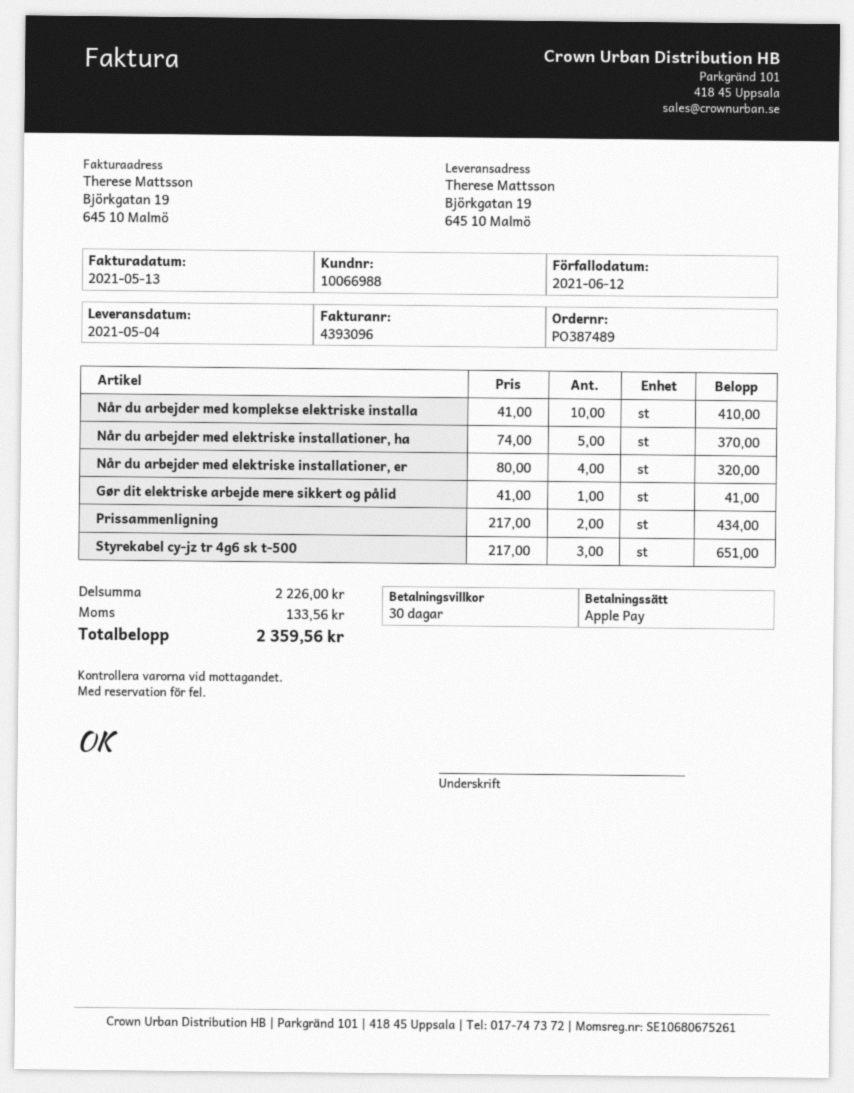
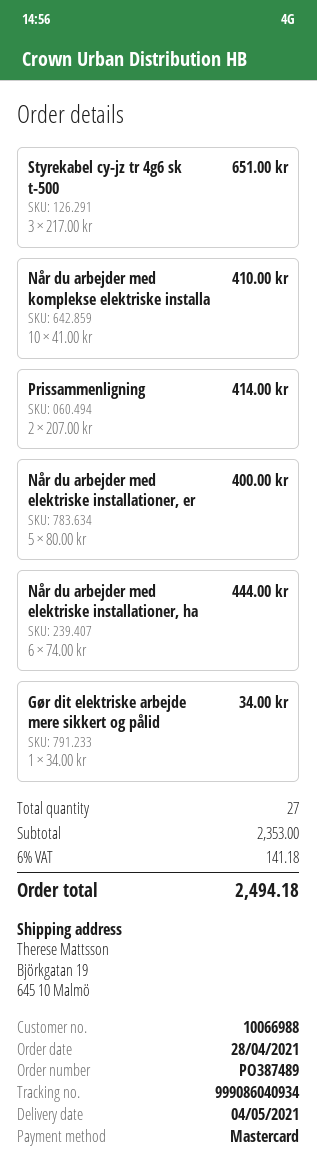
payment method: Apple Pay -> Mastercard
Når du arbejder med elektriske installationer, ha: 5 x 74.00 = 370.00 -> 6 x 74.00 = 444.00
Når du arbejder med elektriske installationer, er: 4 x 80.00 = 320.00 -> 5 x 80.00 = 400.00
Gør dit elektriske arbejde mere sikkert og pålid: 1 x 41.00 = 41.00 -> 1 x 34.00 = 34.00
Prissammenligning: 2 x 217.00 = 434.00 -> 2 x 207.00 = 414.00
subtotal: 2226.00 -> 2353.00
tax: 133.56 -> 141.18
total: 2359.56 -> 2494.18

